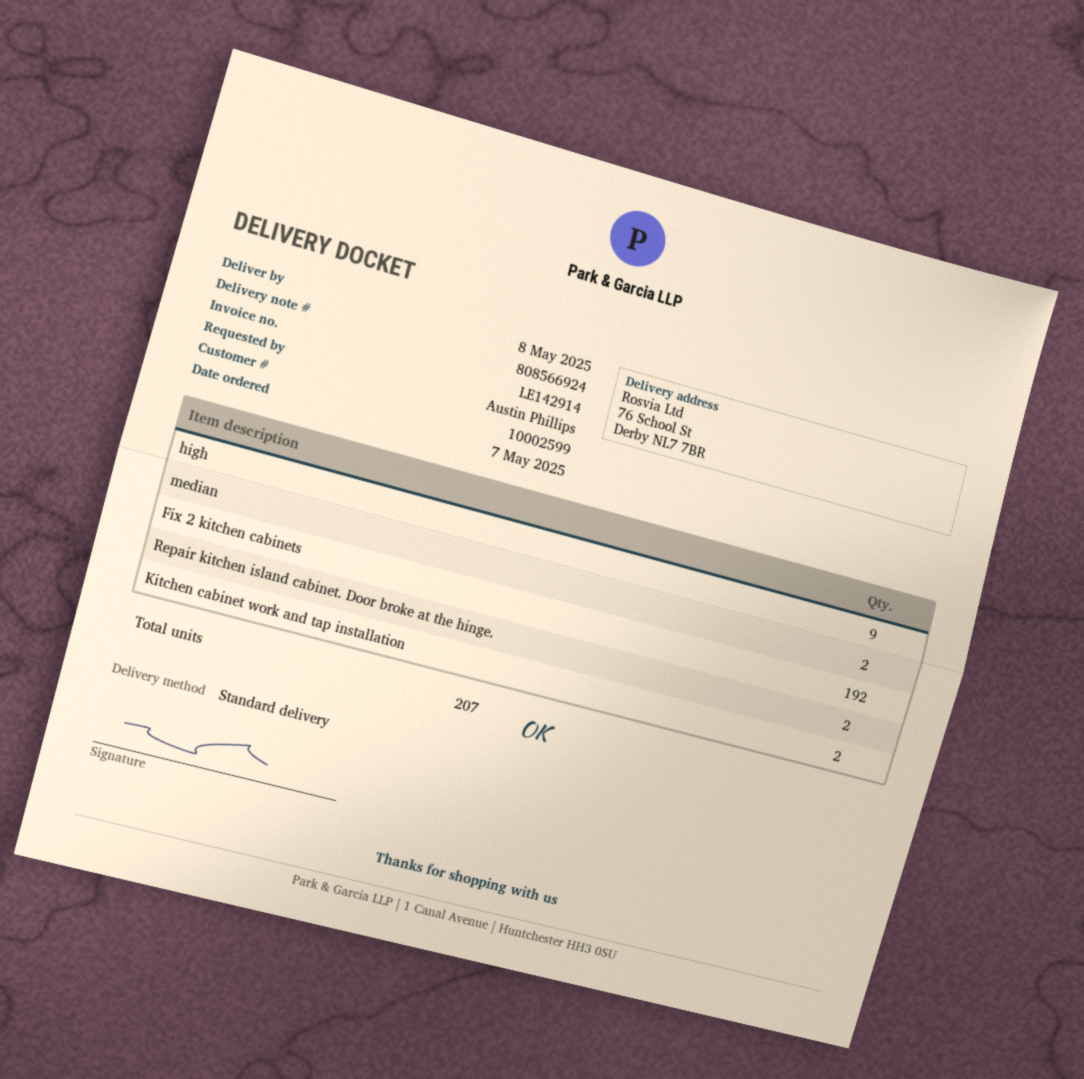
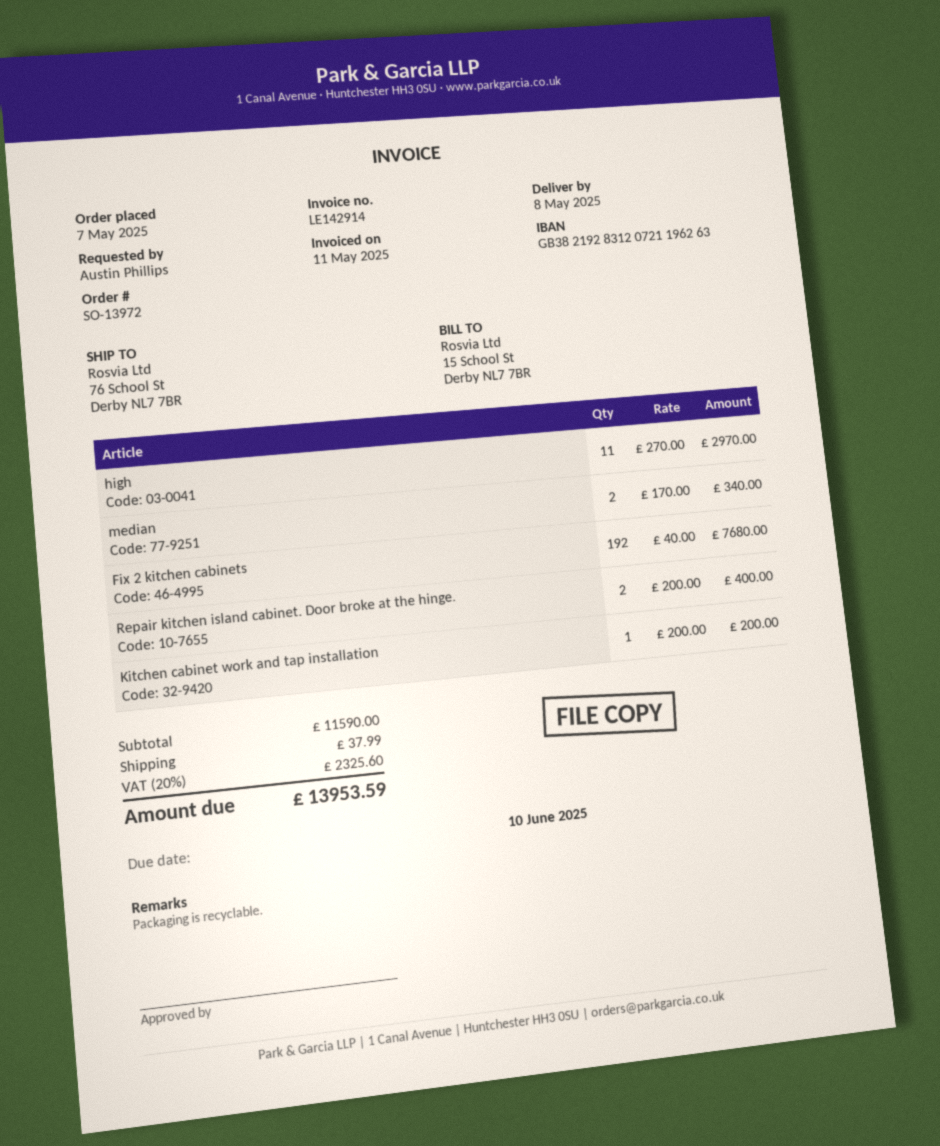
high: 9 -> 11
Kitchen cabinet work and tap installation: 2 -> 1

